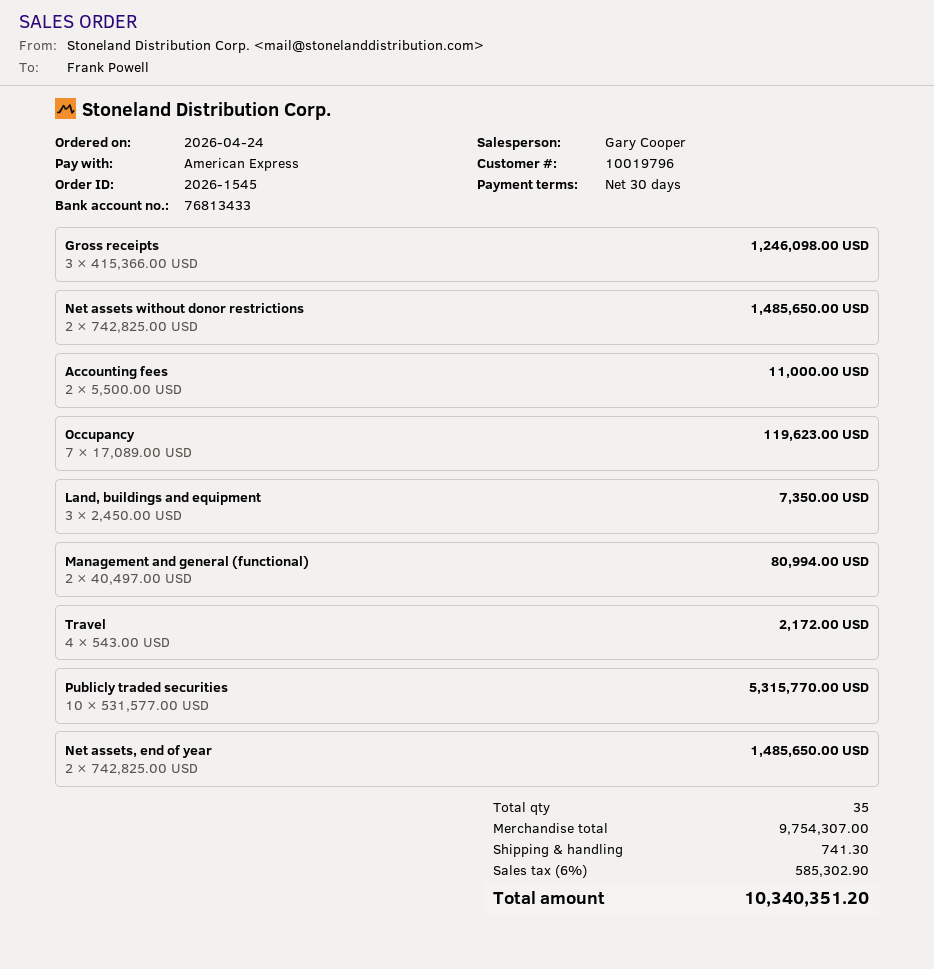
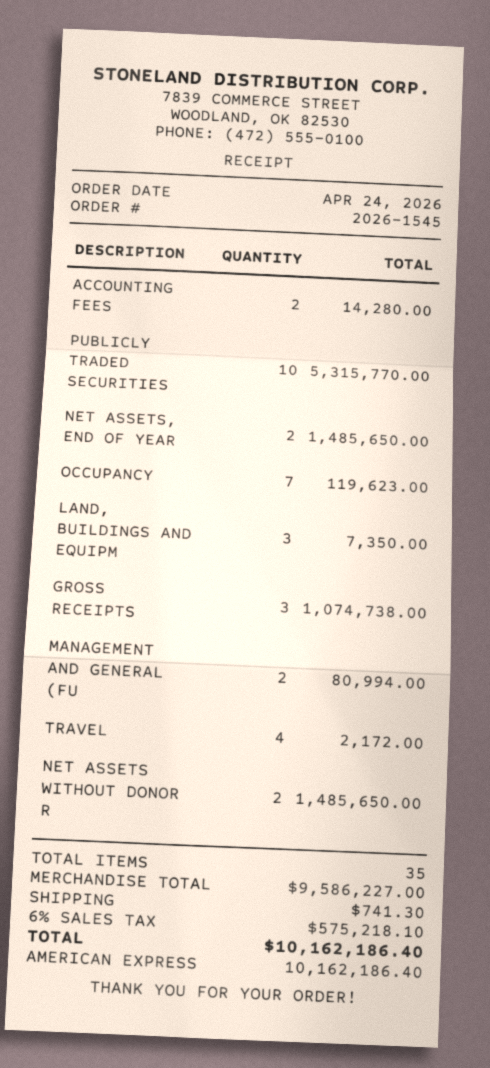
Gross receipts: 3 for 1246098.00 -> 3 for 1074738.00
Accounting fees: 2 for 11000.00 -> 2 for 14280.00
subtotal: 9754307.00 -> 9586227.00
tax: 6% = 585302.90 -> 6% = 575218.10
total: 10340351.20 -> 10162186.40

